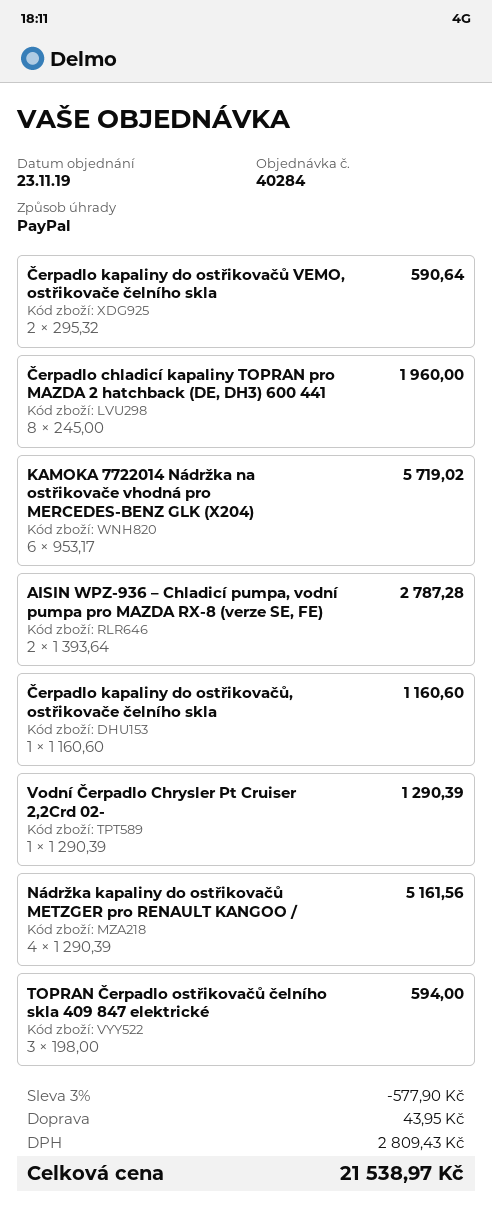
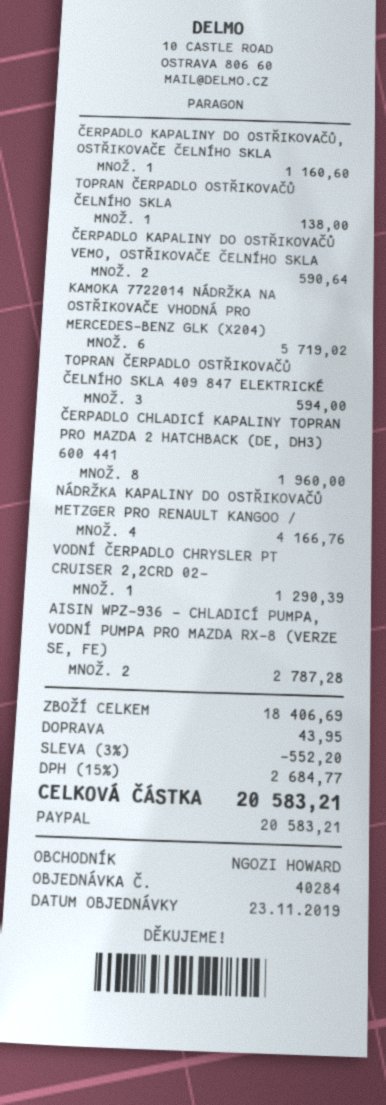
Nádržka kapaliny do ostřikovačů METZGER pro RENAULT KANGOO /: 4 for 5161.56 -> 4 for 4166.76
TOPRAN ČERPADLO OSTŘIKOVAČŮ ČELNÍHO SKLA: none -> 1 for 138.00
discount: 3% = 577.90 -> 3% = 552.20
tax: 2809.43 -> 2684.77
total: 21538.97 -> 20583.21

